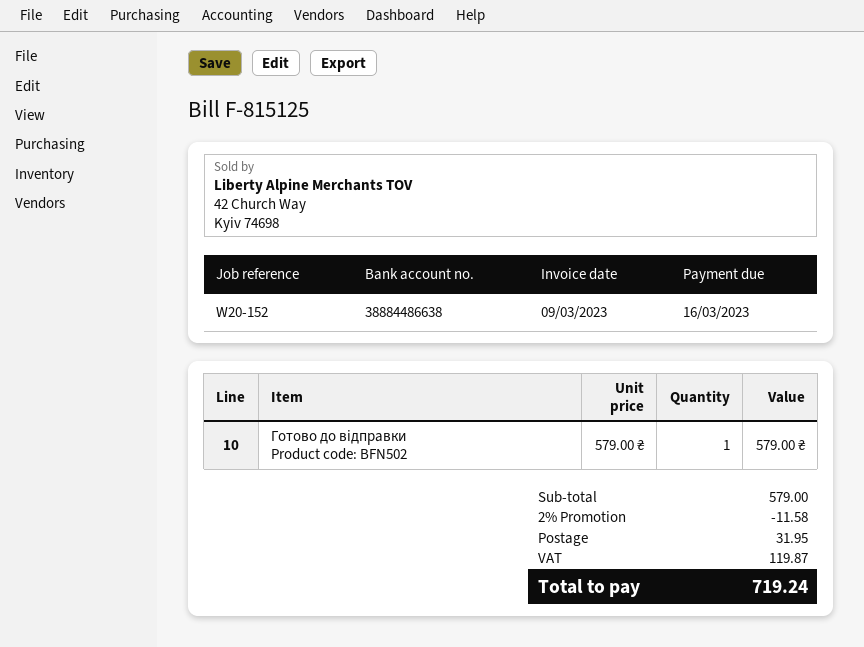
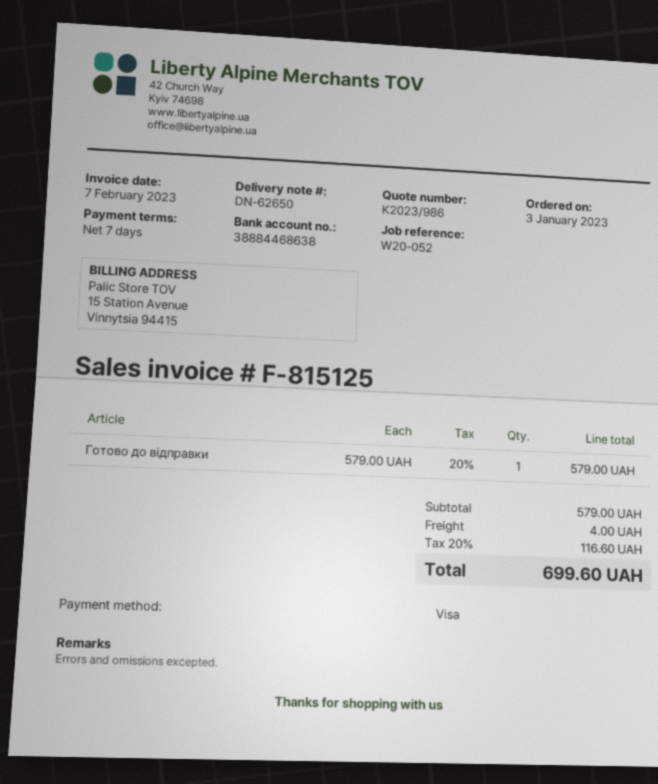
invoice date: 2023-03-09 -> 2023-02-07
reference: W20-152 -> W20-052
bank account: 38884486638 -> 38884468638
discount: 2% = 11.58 -> none
shipping: 31.95 -> 4.00
tax: 119.87 -> 116.60
total: 719.24 -> 699.60

